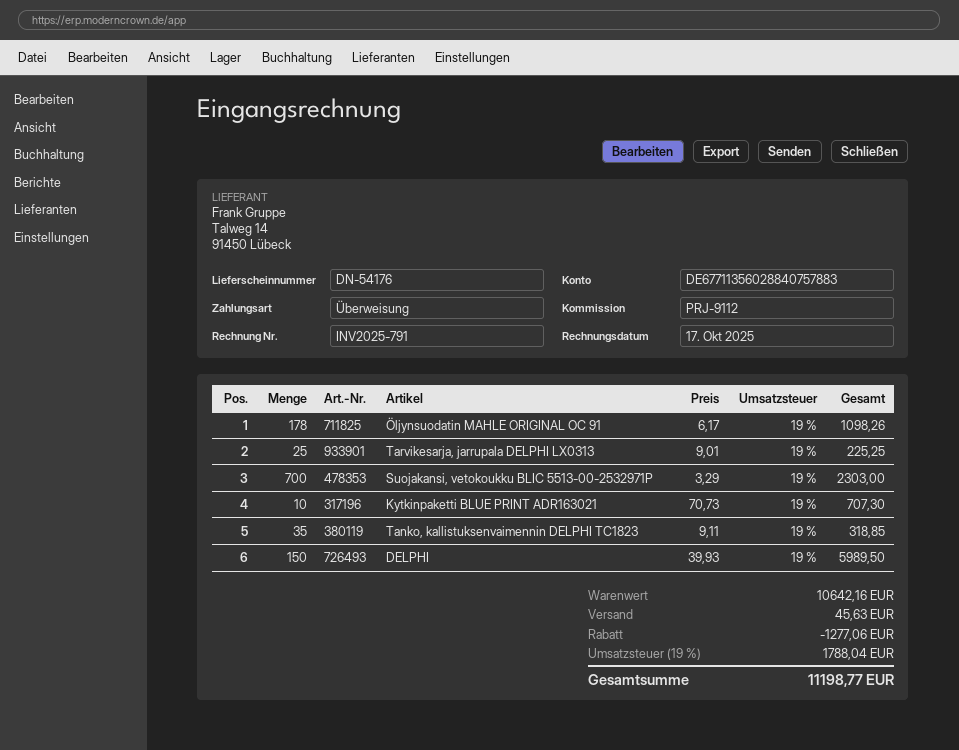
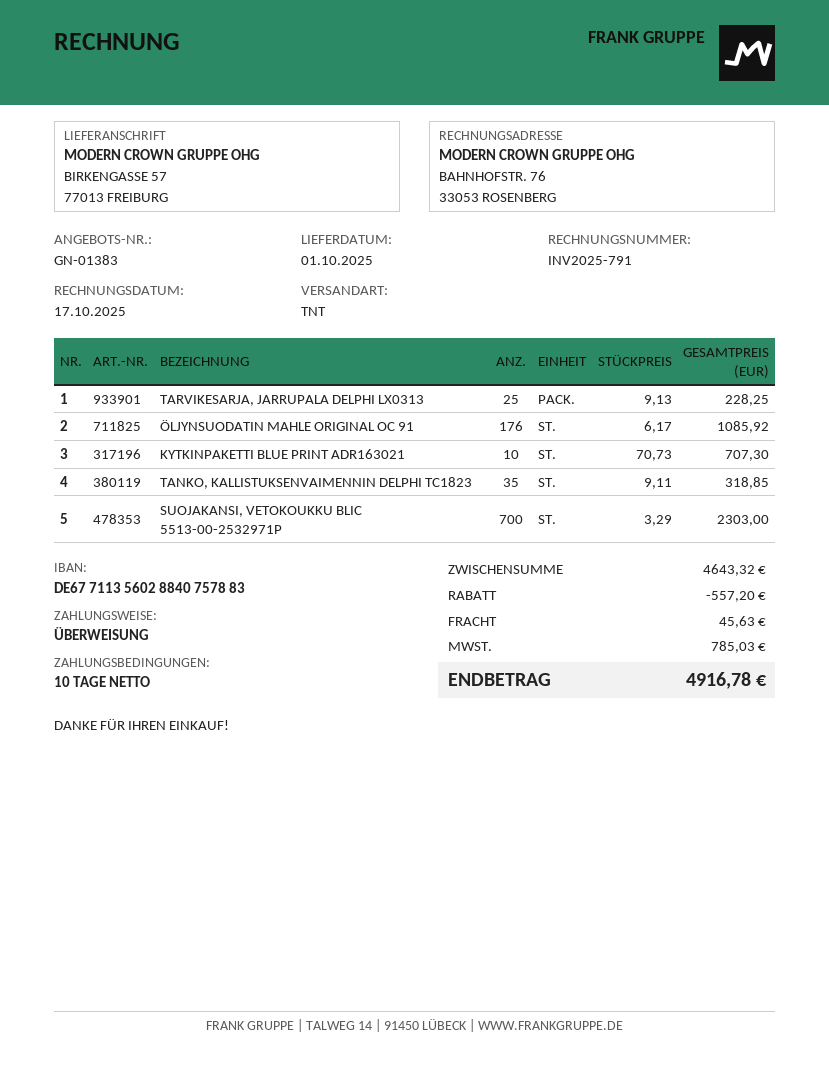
Öljynsuodatin MAHLE ORIGINAL OC 91: 178 x 6.17 = 1098.26 -> 176 x 6.17 = 1085.92
Tarvikesarja, jarrupala DELPHI LX0313: 25 x 9.01 = 225.25 -> 25 x 9.13 = 228.25
DELPHI: 150 x 39.93 = 5989.50 -> none
subtotal: 10642.16 -> 4643.32
discount: 1277.06 -> 557.20
tax: 1788.04 -> 785.03
total: 11198.77 -> 4916.78

